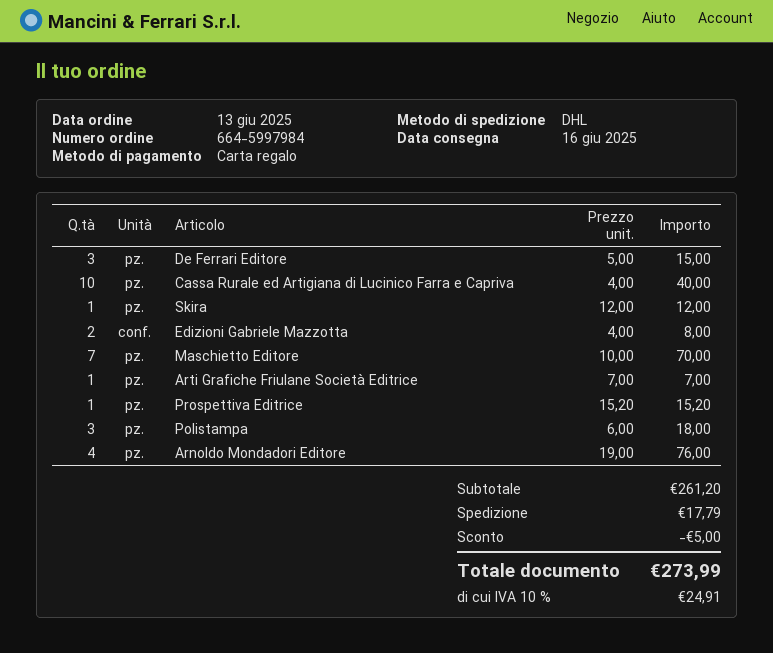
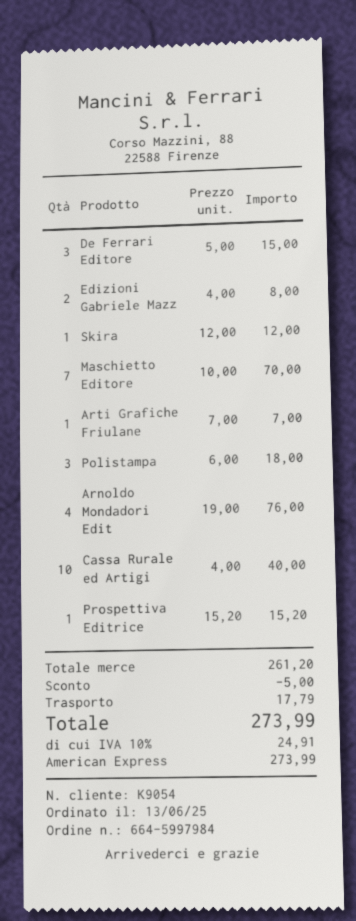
payment method: gift card -> American Express

